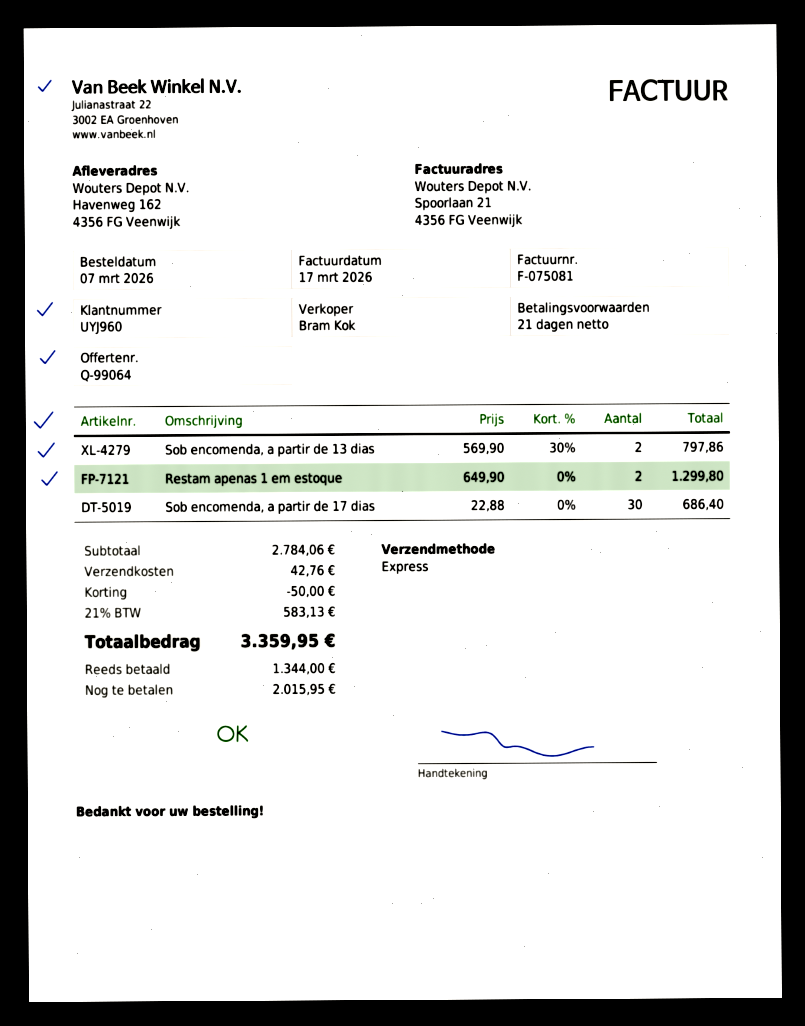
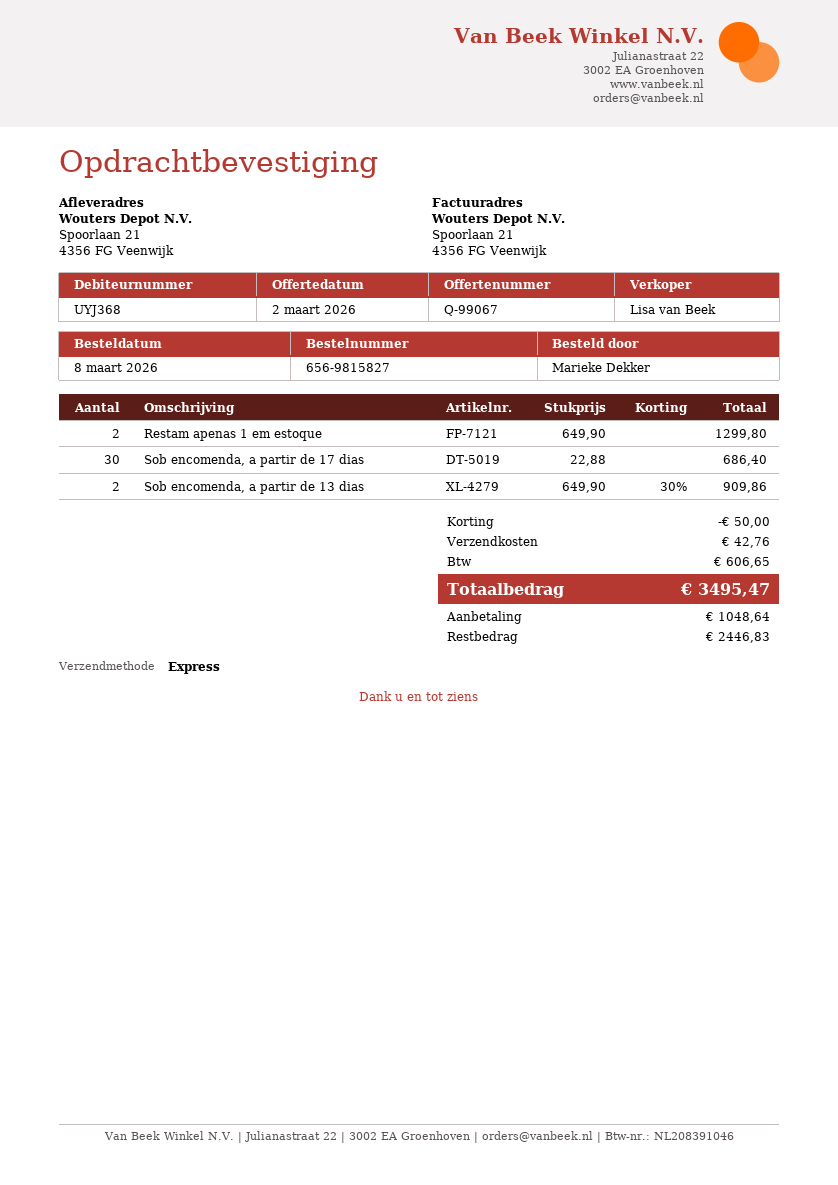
quote number: Q-99064 -> Q-99067
order date: 2026-03-07 -> 2026-03-08
customer number: UYJ960 -> UYJ368
sales rep: Bram Kok -> Lisa van Beek
ship to: Havenweg 162, 4356 FG Veenwijk -> Spoorlaan 21, 4356 FG Veenwijk
Sob encomenda, a partir de 13 dias: 2 x 569.90 - 30% = 797.86 -> 2 x 649.90 - 30% = 909.86
tax: 583.13 -> 606.65
total: 3359.95 -> 3495.47
deposit: 1344.00 -> 1048.64
balance: 2015.95 -> 2446.83

